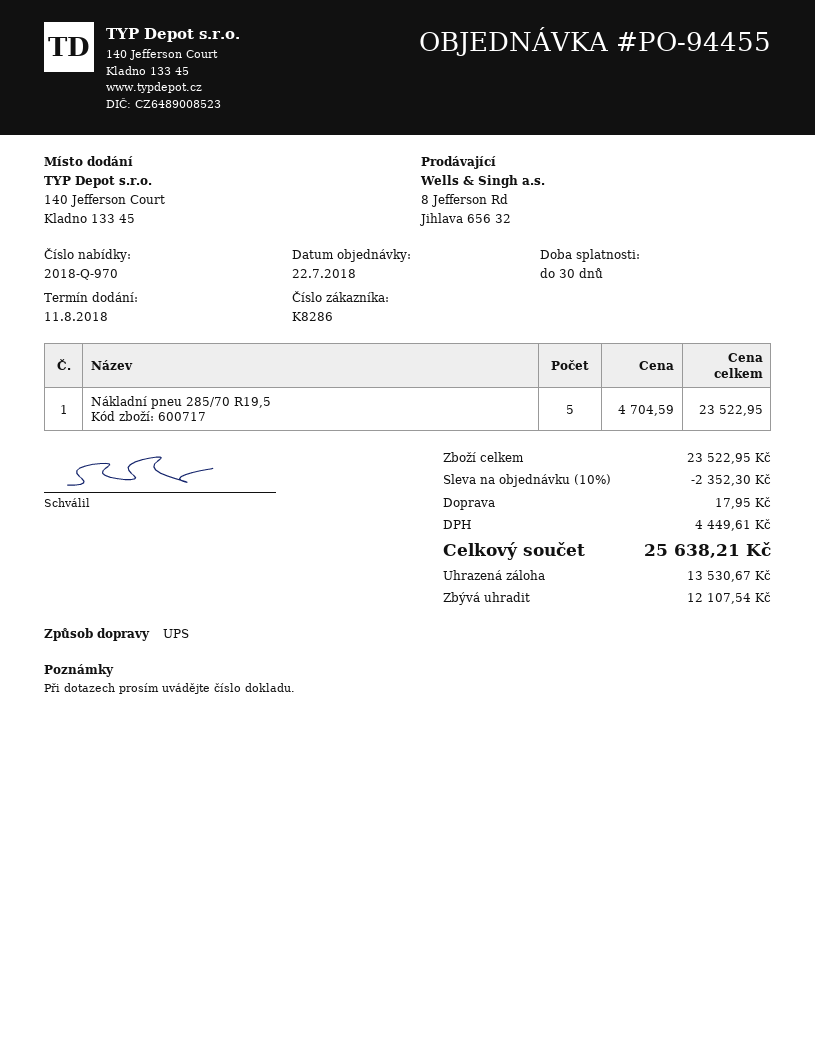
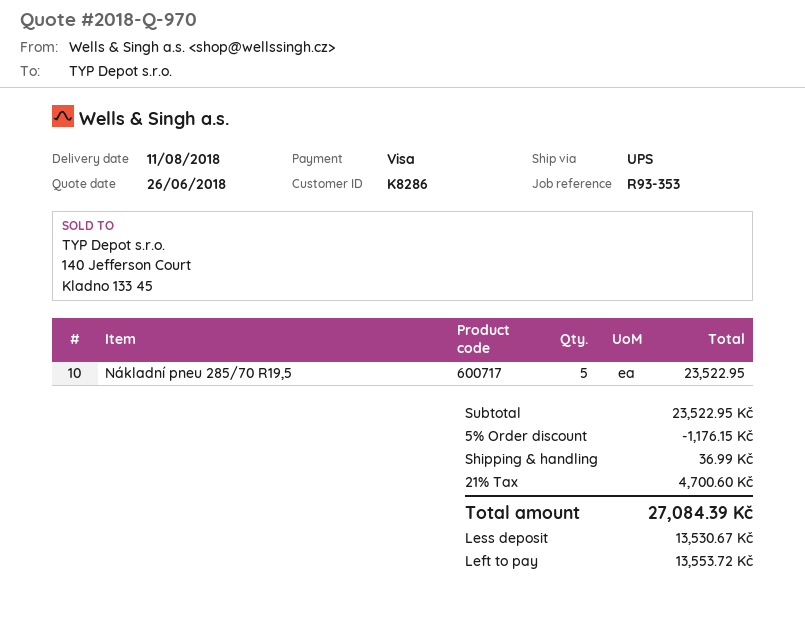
discount: 10% = 2352.30 -> 5% = 1176.15
shipping: 17.95 -> 36.99
tax: 4449.61 -> 4700.60
total: 25638.21 -> 27084.39
balance: 12107.54 -> 13553.72

